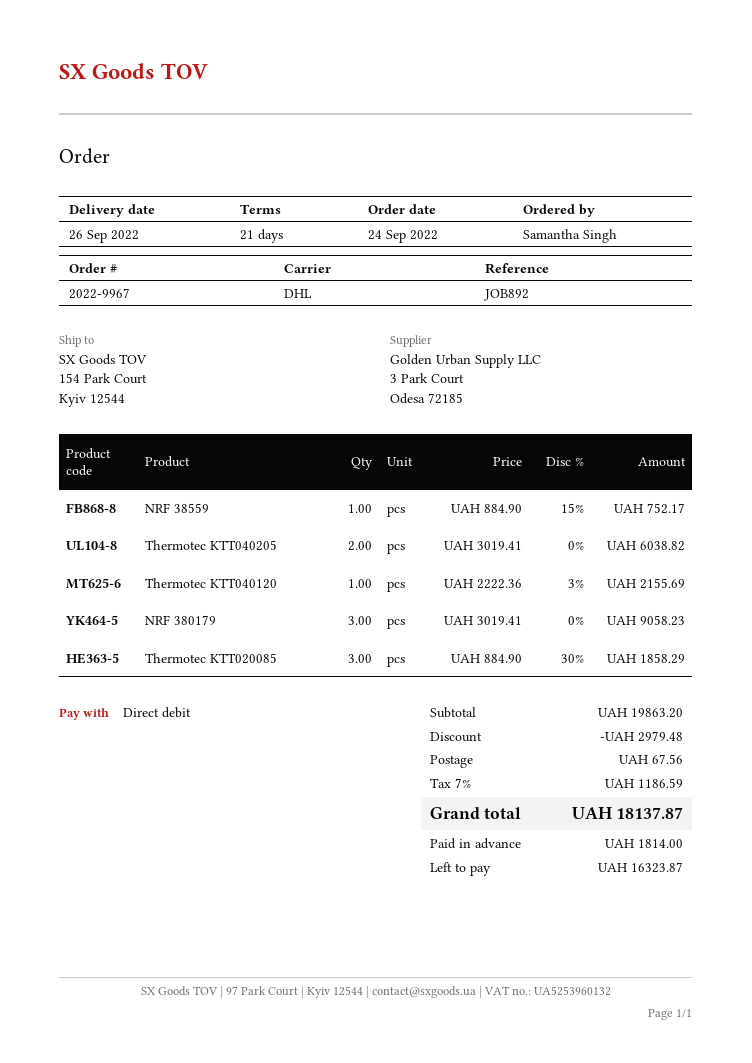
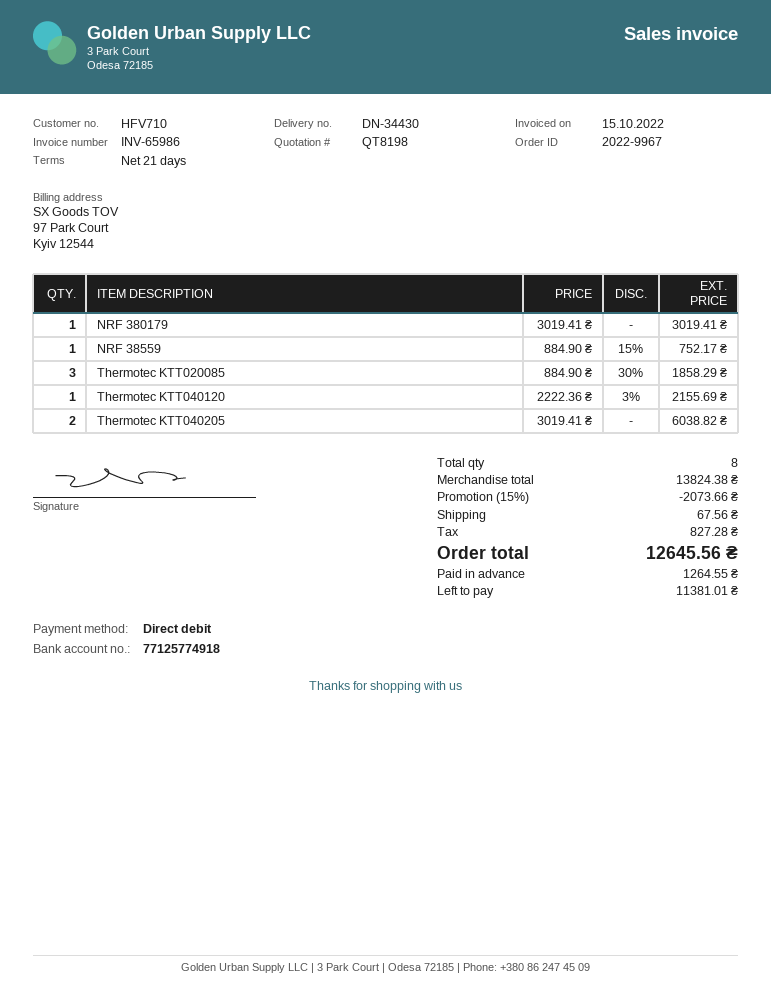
NRF 380179: 3 x 3019.41 = 9058.23 -> 1 x 3019.41 = 3019.41
subtotal: 19863.20 -> 13824.38
discount: 2979.48 -> 2073.66
tax: 1186.59 -> 827.28
total: 18137.87 -> 12645.56
deposit: 1814.00 -> 1264.55
balance: 16323.87 -> 11381.01

